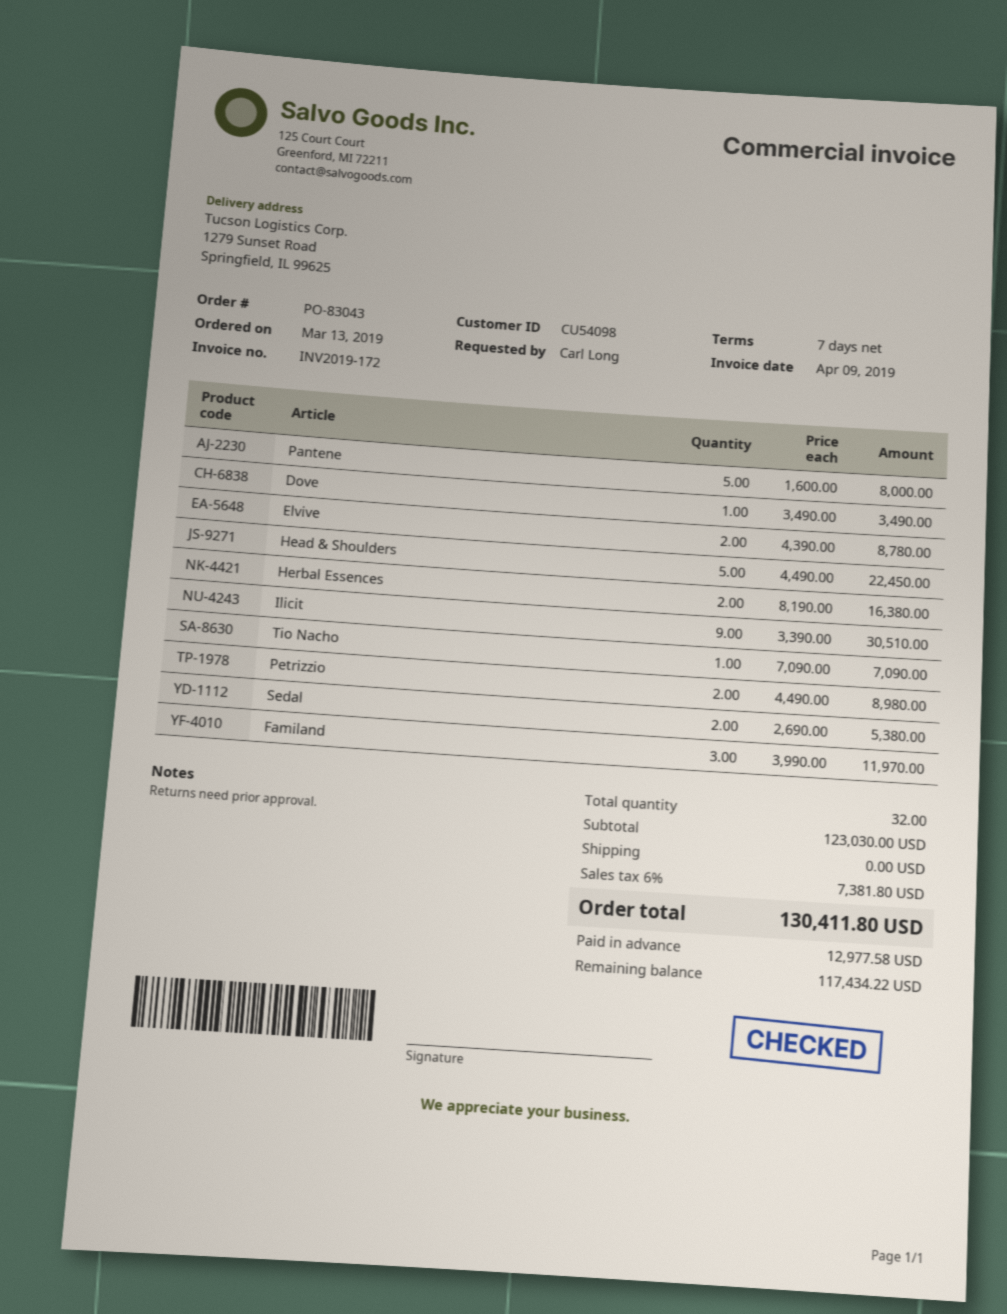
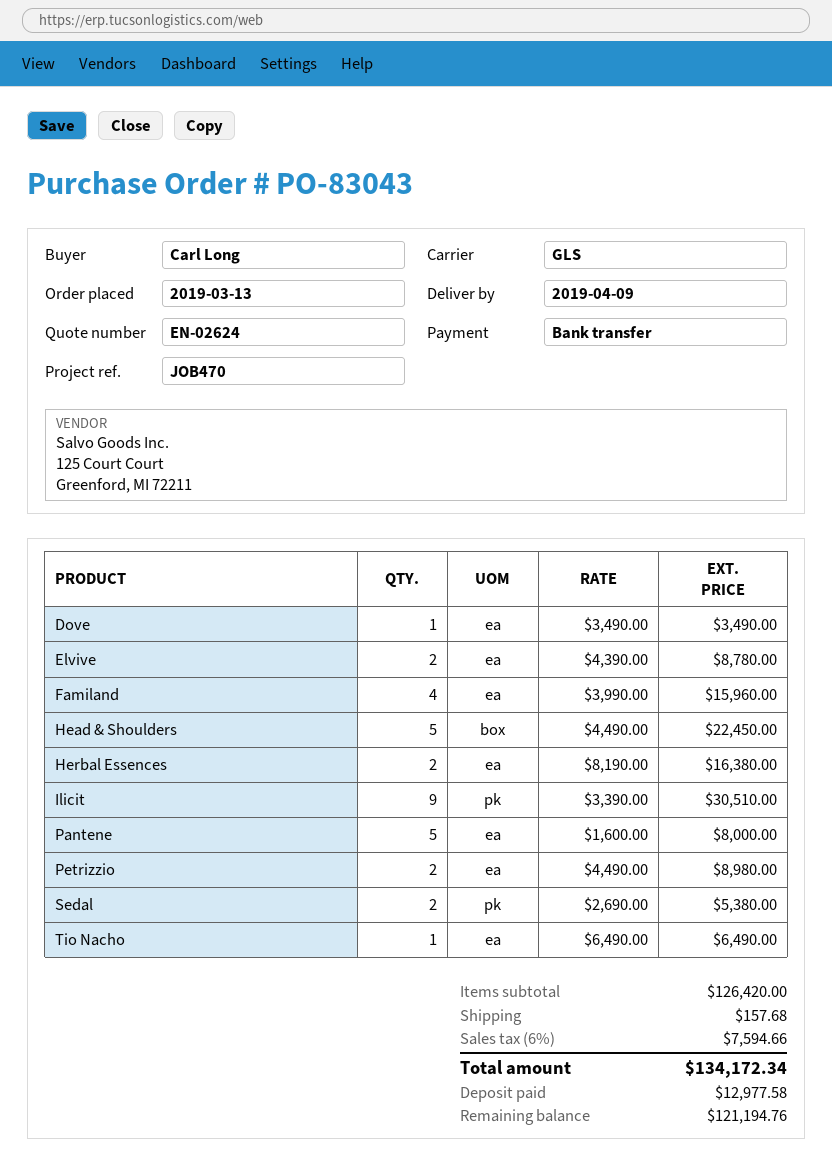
Tio Nacho: 1 x 7090.00 = 7090.00 -> 1 x 6490.00 = 6490.00
Familand: 3 x 3990.00 = 11970.00 -> 4 x 3990.00 = 15960.00
subtotal: 123030.00 -> 126420.00
shipping: 0.00 -> 157.68
tax: 6% = 7381.80 -> 6% = 7594.66
total: 130411.80 -> 134172.34
balance: 117434.22 -> 121194.76

